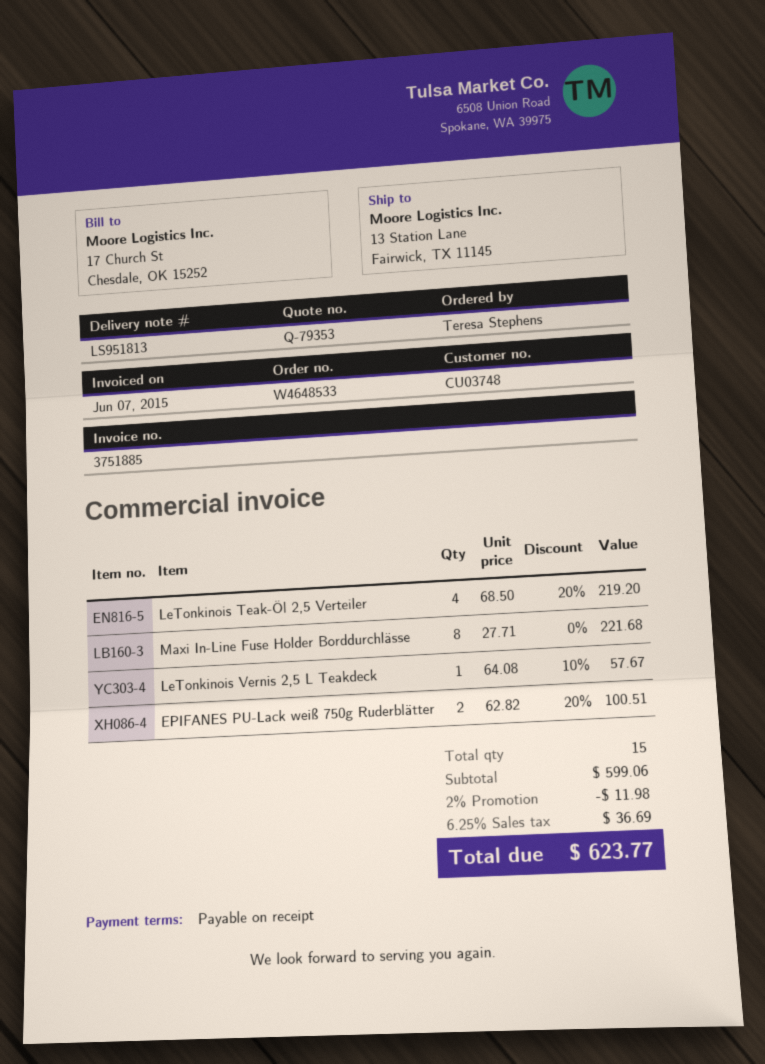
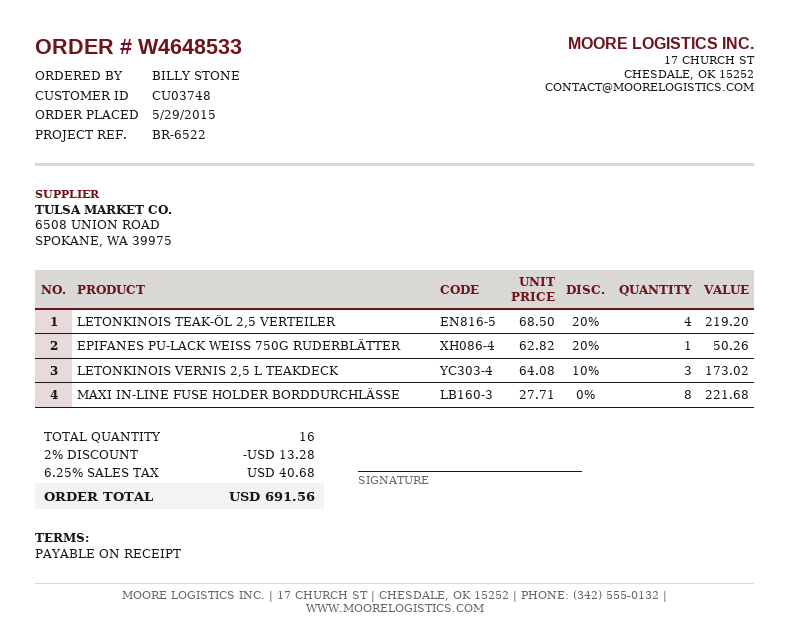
ordered by: Teresa Stephens -> BILLY STONE
LeTonkinois Vernis 2,5 L Teakdeck: 1 x 64.08 - 10% = 57.67 -> 3 x 64.08 - 10% = 173.02
EPIFANES PU-Lack weiß 750g Ruderblätter: 2 x 62.82 - 20% = 100.51 -> 1 x 62.82 - 20% = 50.26
total quantity: 15 -> 16
discount: 2% = 11.98 -> 2% = 13.28
tax: 6.25% = 36.69 -> 6.25% = 40.68
total: 623.77 -> 691.56

